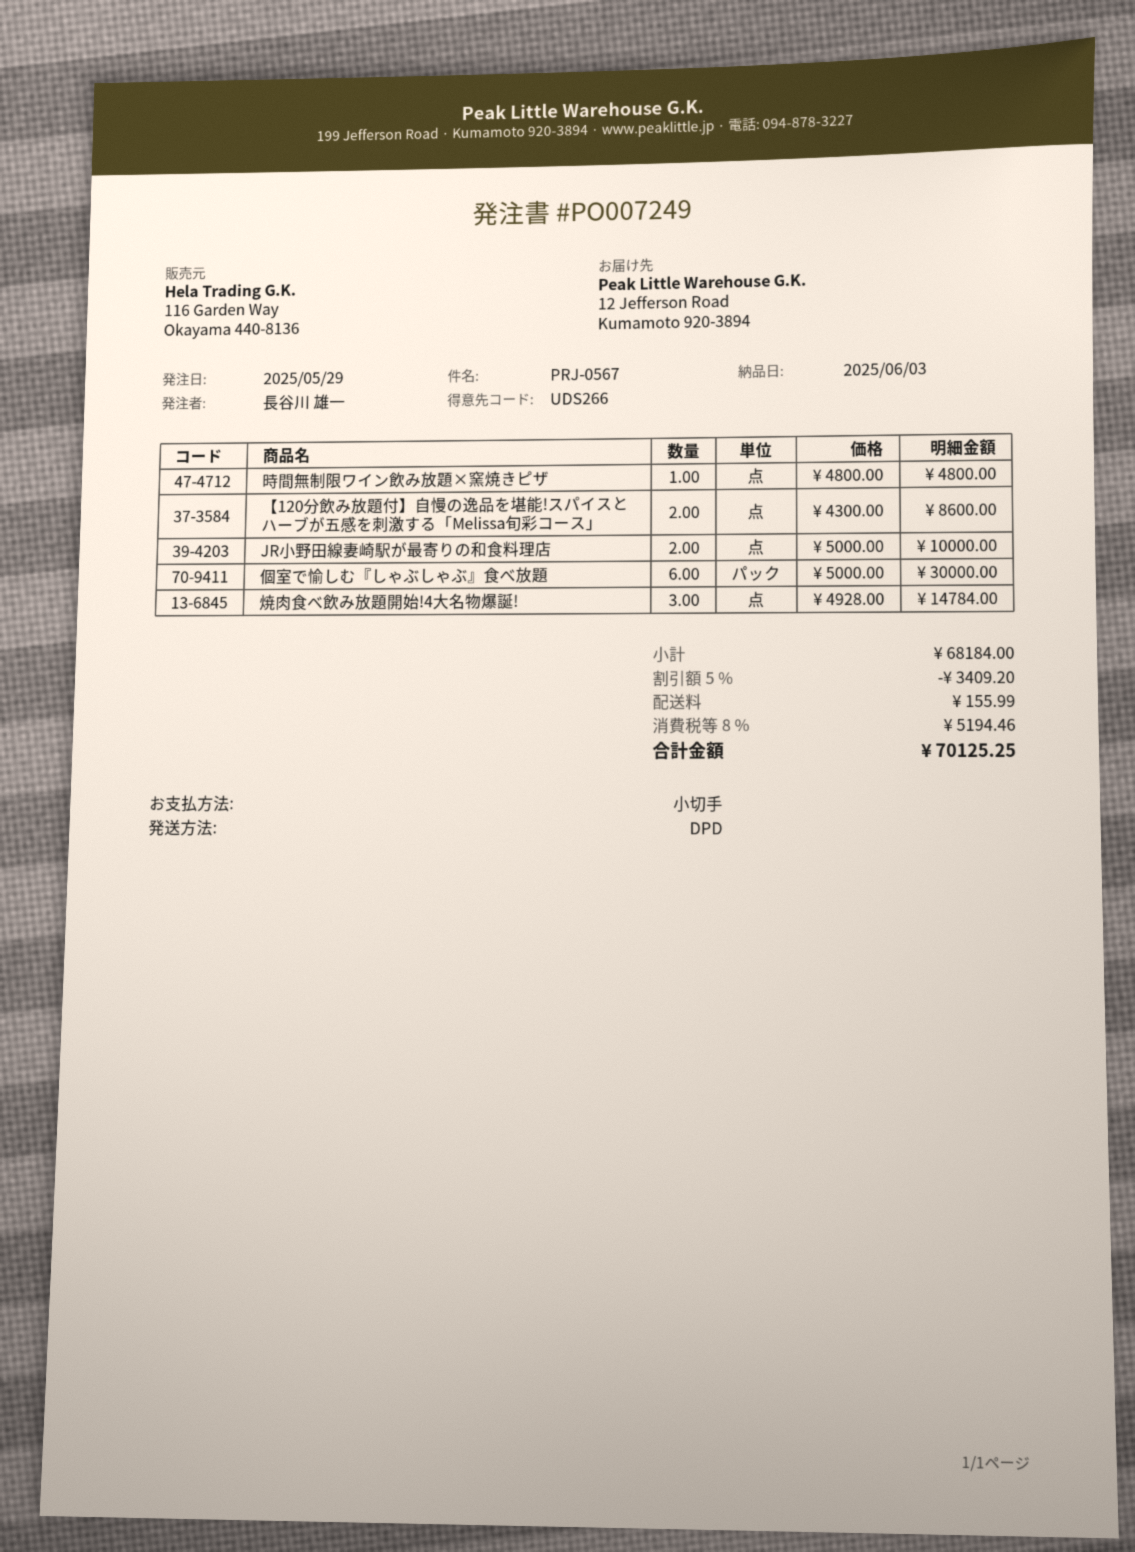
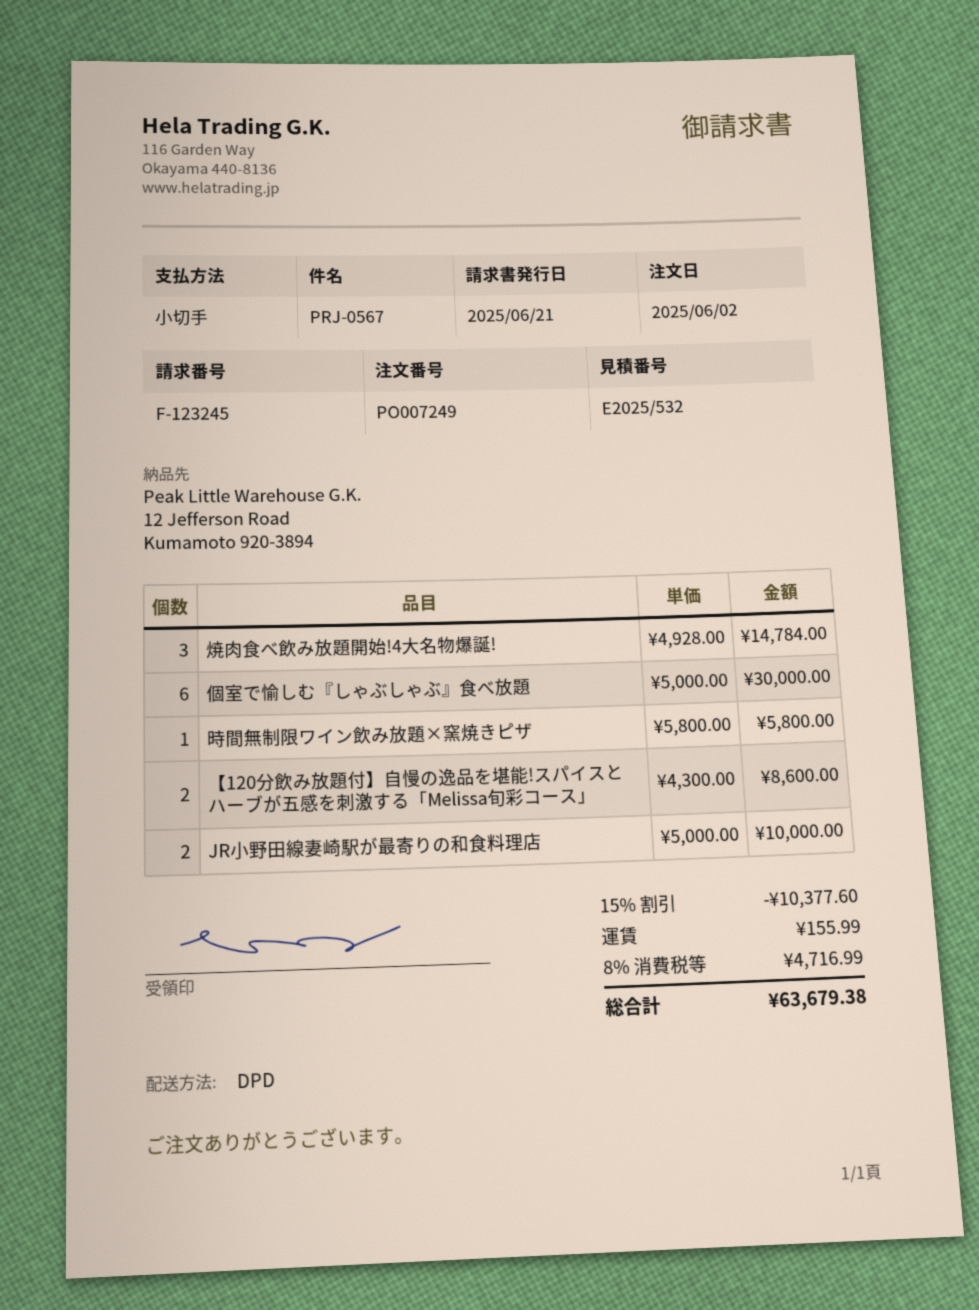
order date: 2025-05-29 -> 2025-06-02
時間無制限ワイン飲み放題×窯焼きピザ: 1 x 4800.00 = 4800.00 -> 1 x 5800.00 = 5800.00
discount: 5% = 3409.20 -> 15% = 10377.60
tax: 8% = 5194.46 -> 8% = 4716.99
total: 70125.25 -> 63679.38

